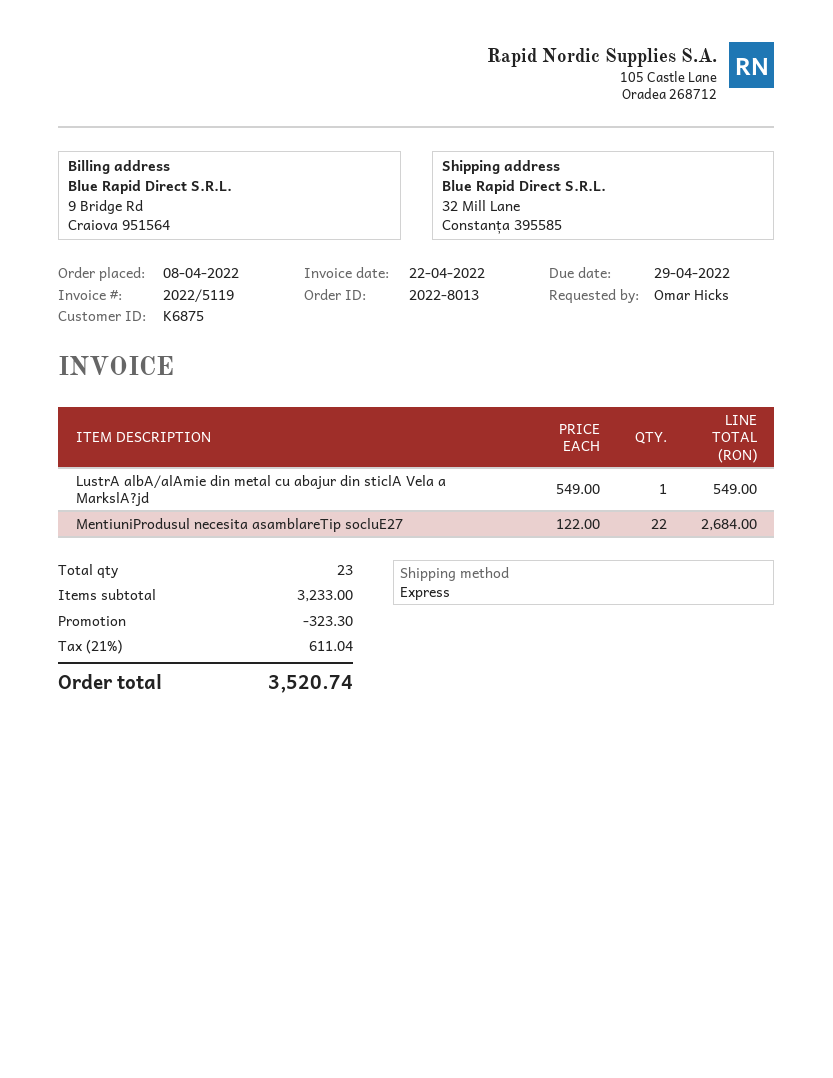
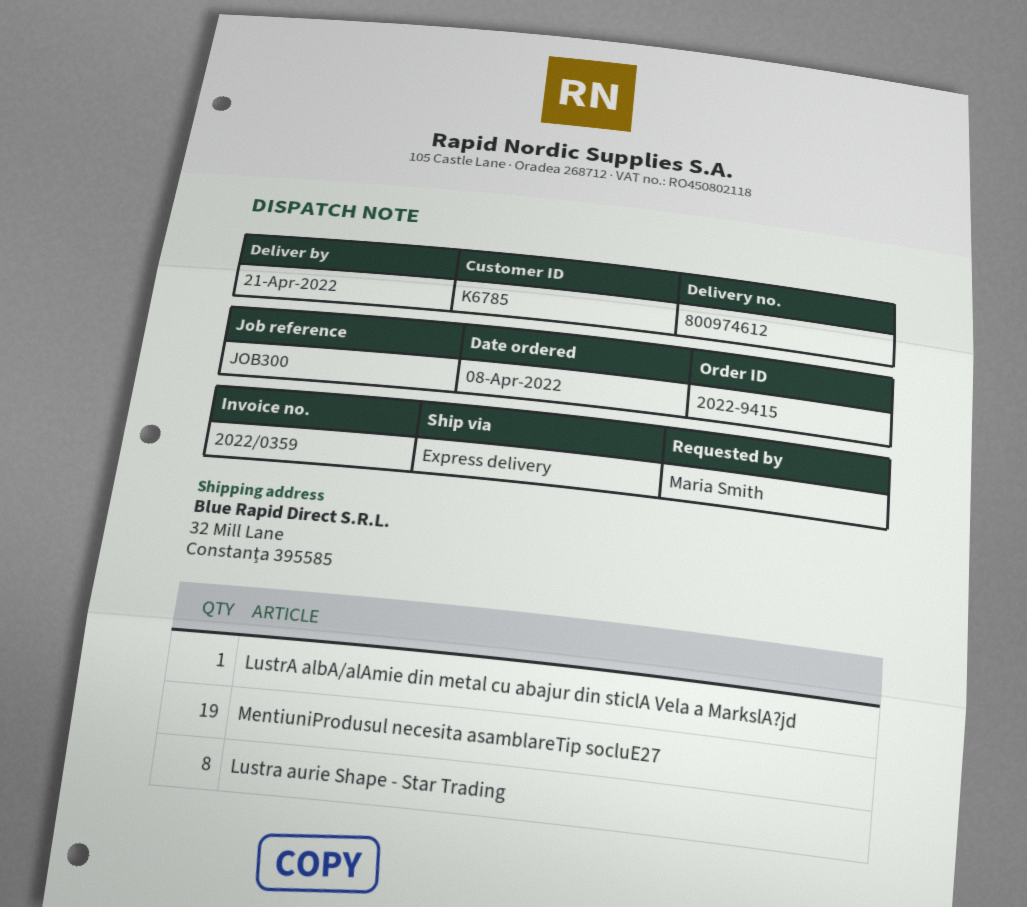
order number: 2022-8013 -> 2022-9415
invoice number: 2022/5119 -> 2022/0359
customer number: K6875 -> K6785
ordered by: Omar Hicks -> Maria Smith
MentiuniProdusul necesita asamblareTip socluE27: 22 -> 19
Lustra aurie Shape - Star Trading: none -> 8

